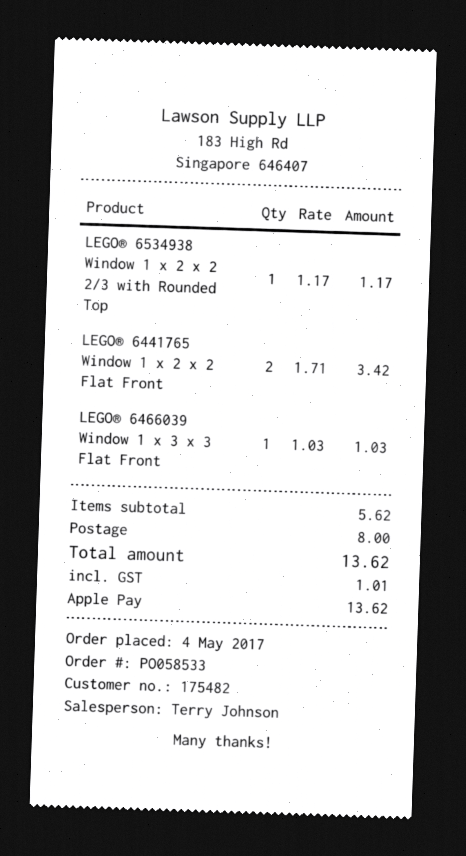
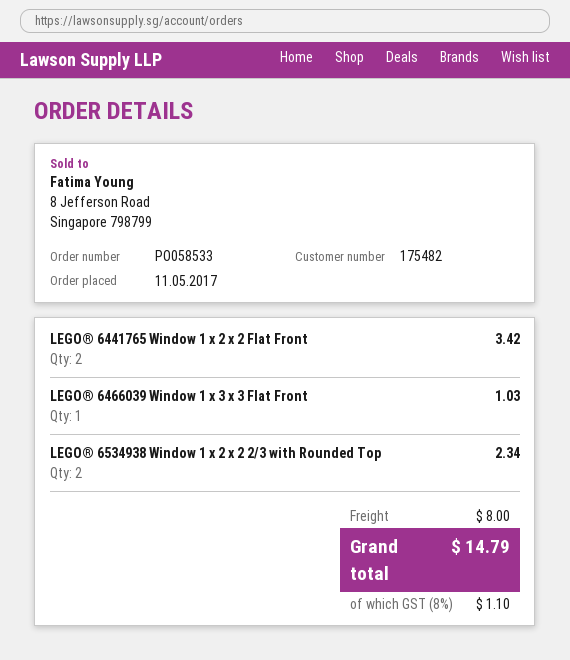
order date: 2017-05-04 -> 2017-05-11
LEGO® 6534938 Window 1 x 2 x 2 2/3 with Rounded Top: 1 for 1.17 -> 2 for 2.34
tax: 1.01 -> 1.10
total: 13.62 -> 14.79

